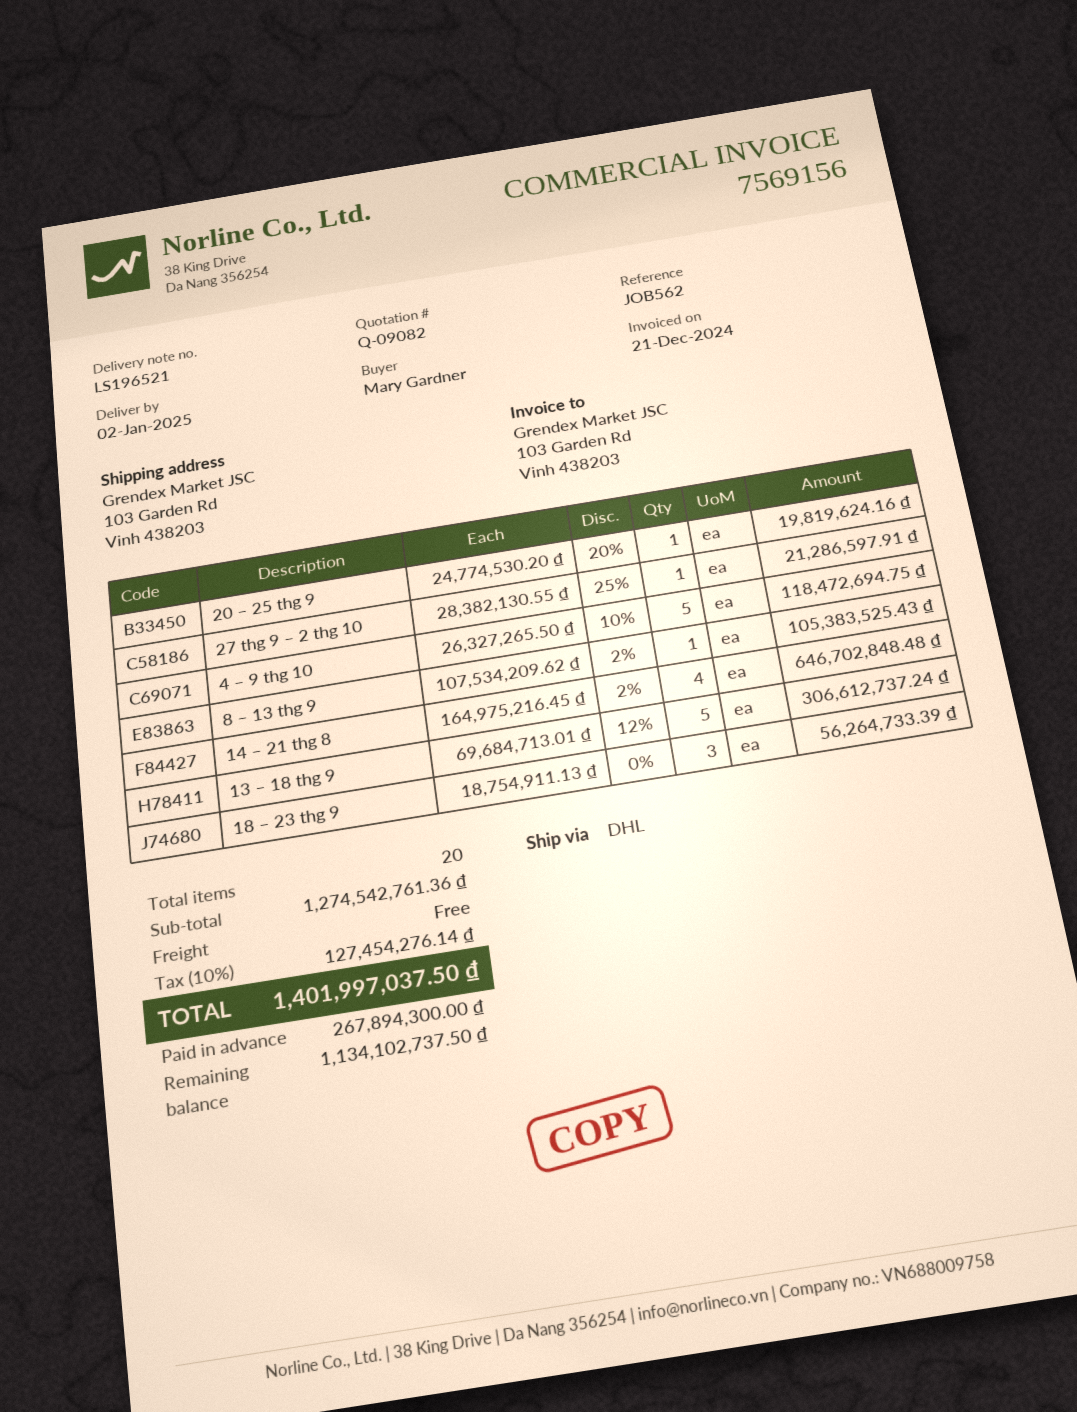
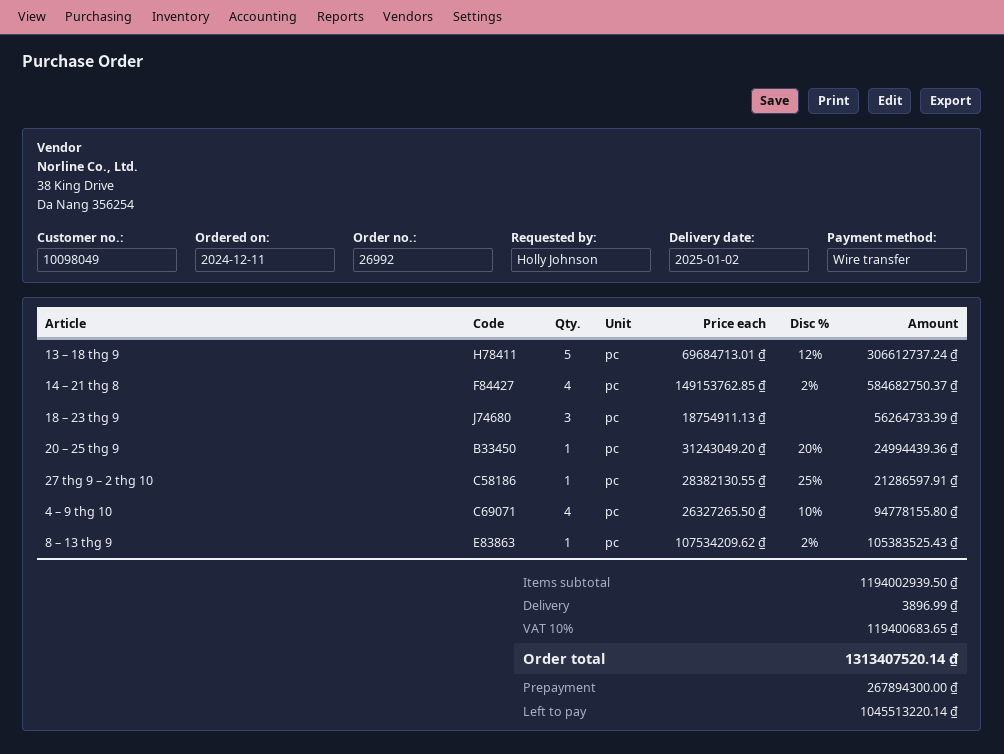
ordered by: Mary Gardner -> Holly Johnson
20 – 25 thg 9: 1 x 24774530.20 - 20% = 19819624.16 -> 1 x 31243049.20 - 20% = 24994439.36
4 – 9 thg 10: 5 x 26327265.50 - 10% = 118472694.75 -> 4 x 26327265.50 - 10% = 94778155.80
14 – 21 thg 8: 4 x 164975216.45 - 2% = 646702848.48 -> 4 x 149153762.85 - 2% = 584682750.37
subtotal: 1274542761.36 -> 1194002939.50
shipping: 0.00 -> 3896.99
tax: 10% = 127454276.14 -> 10% = 119400683.65
total: 1401997037.50 -> 1313407520.14
balance: 1134102737.50 -> 1045513220.14

